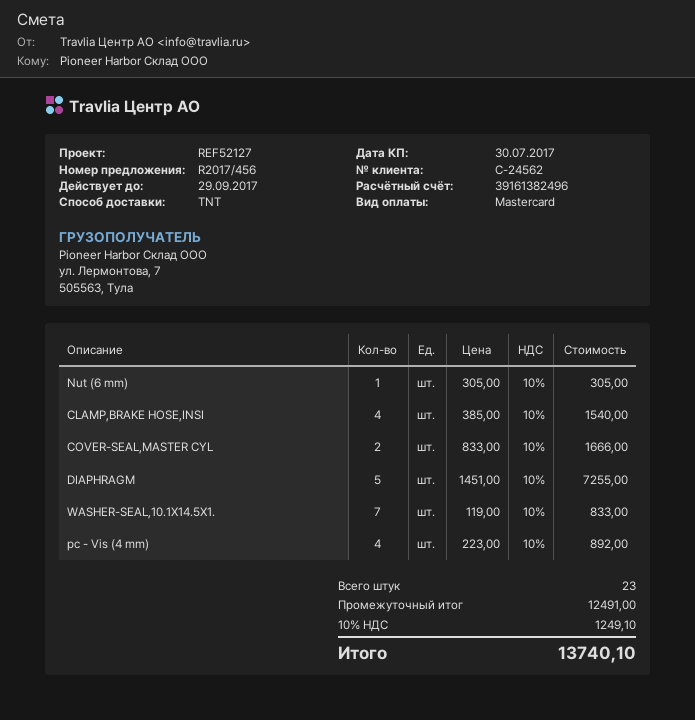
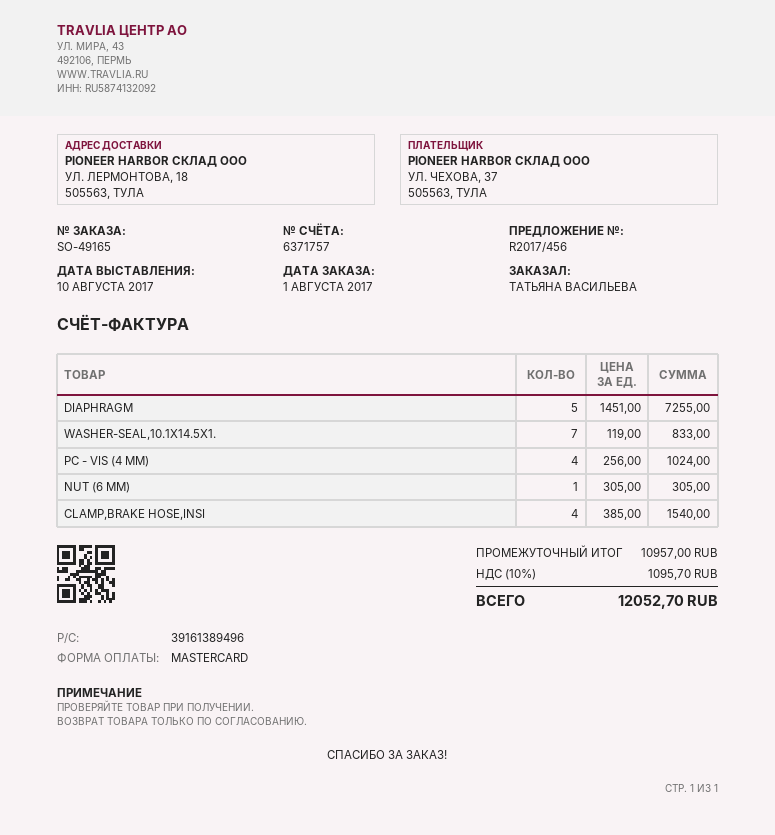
bank account: 39161382496 -> 39161389496
ship to: ул. Лермонтова, 7, 505563, Тула -> УЛ. ЛЕРМОНТОВА, 18, 505563, ТУЛА
COVER-SEAL,MASTER CYL: 2 x 833.00 = 1666.00 -> none
pc - Vis (4 mm): 4 x 223.00 = 892.00 -> 4 x 256.00 = 1024.00
subtotal: 12491.00 -> 10957.00
tax: 10% = 1249.10 -> 10% = 1095.70
total: 13740.10 -> 12052.70

